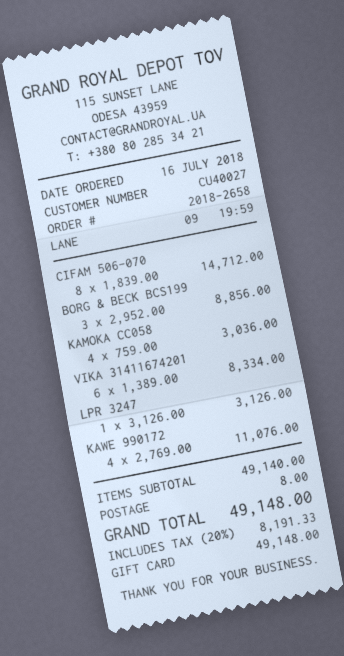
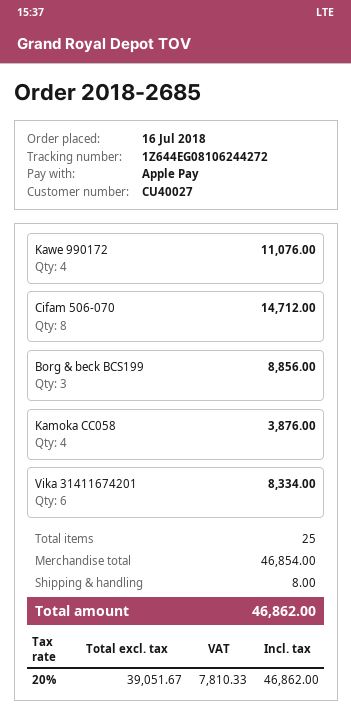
order number: 2018-2658 -> 2018-2685
payment method: gift card -> Apple Pay
KAMOKA CC058: 4 for 3036.00 -> 4 for 3876.00
LPR 3247: 1 for 3126.00 -> none
subtotal: 49140.00 -> 46854.00
tax: 20% = 8191.33 -> 20% = 7810.33
total: 49148.00 -> 46862.00

